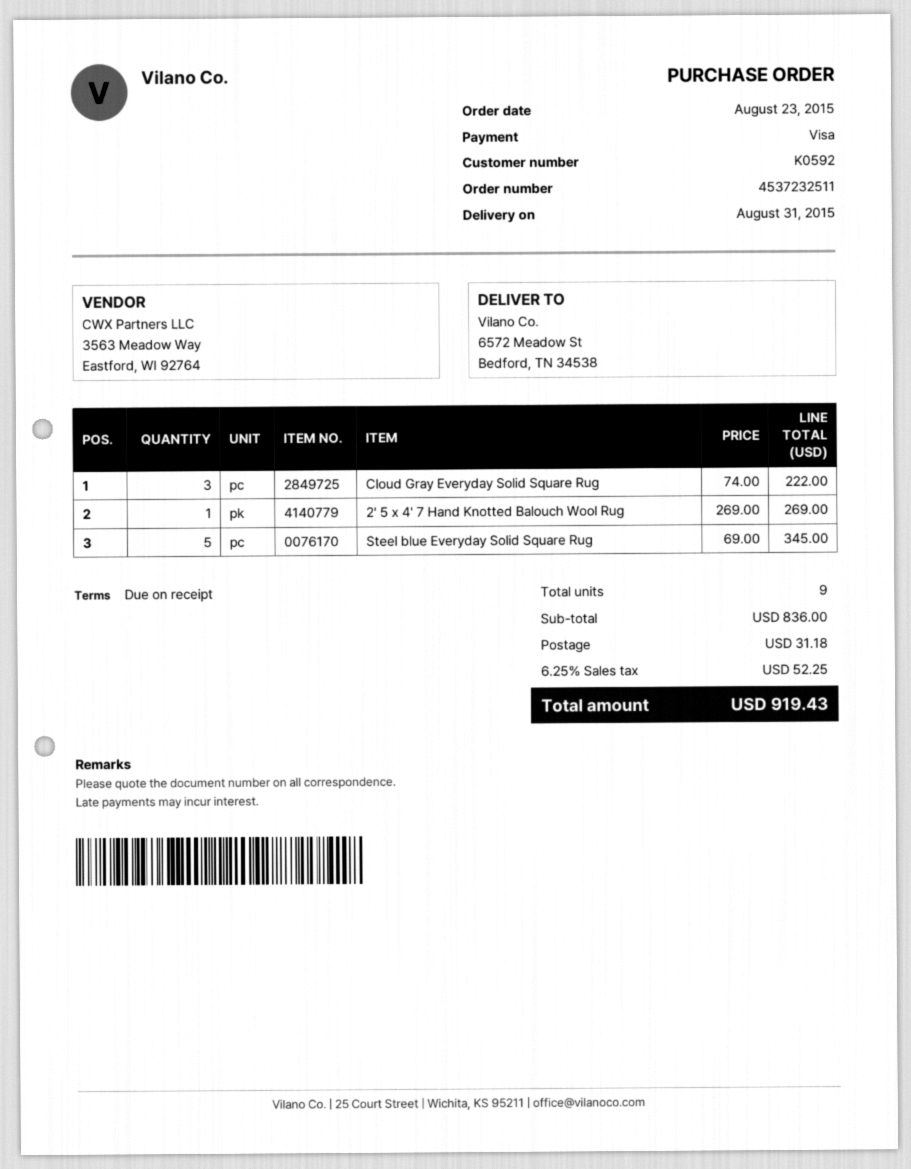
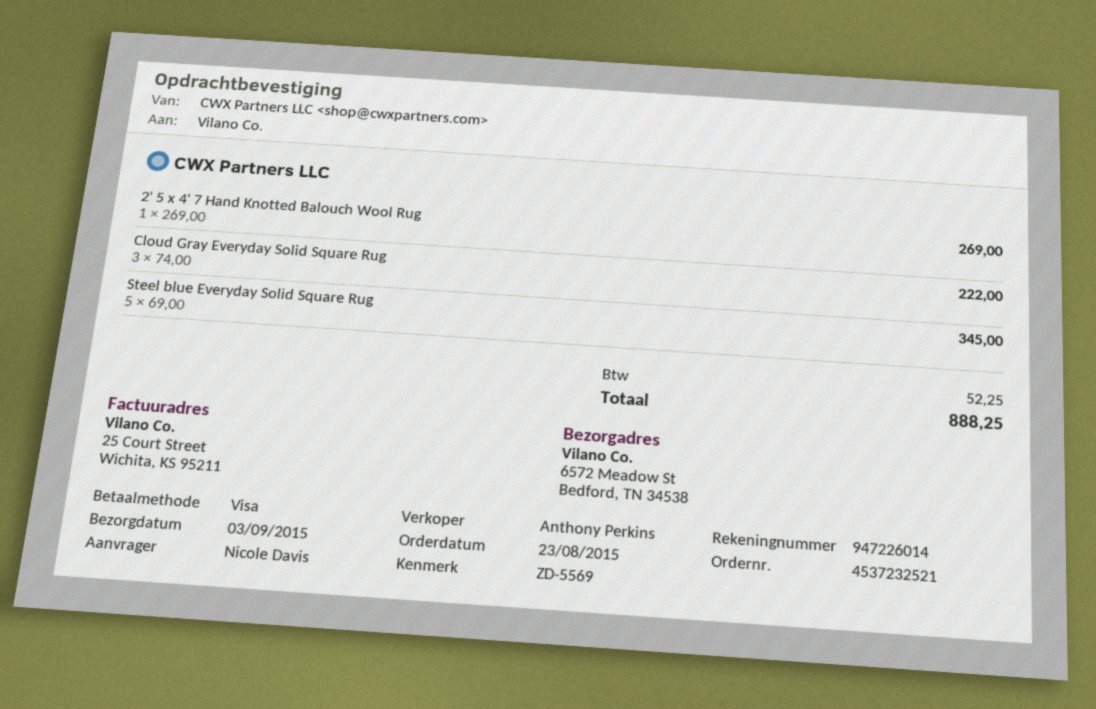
order number: 4537232511 -> 4537232521
delivery date: 2015-08-31 -> 2015-09-03
shipping: 31.18 -> none
total: 919.43 -> 888.25

